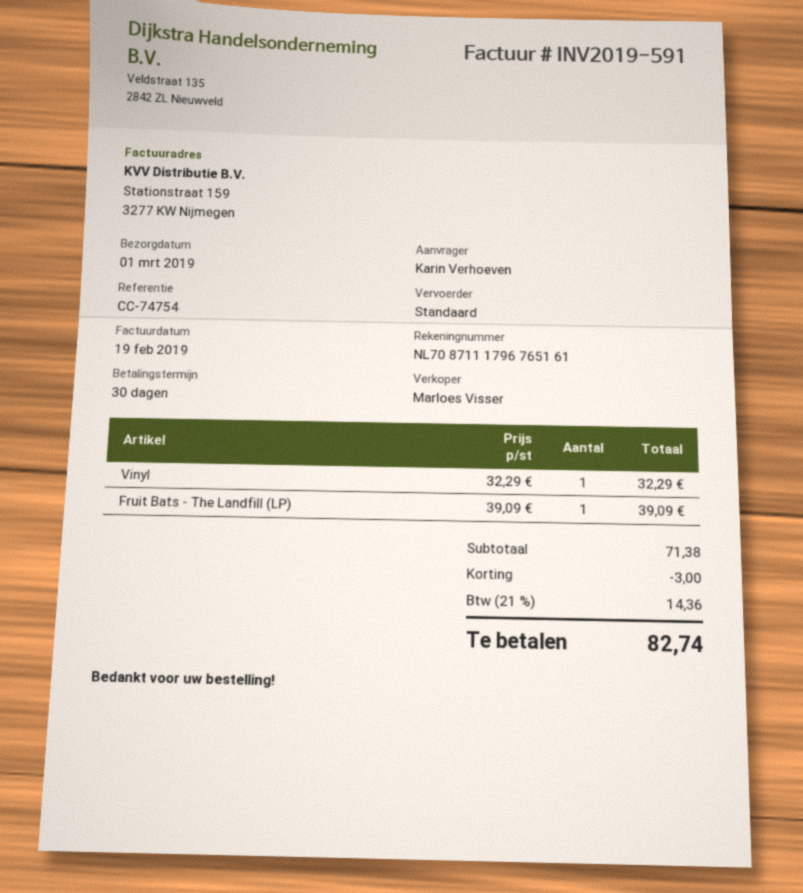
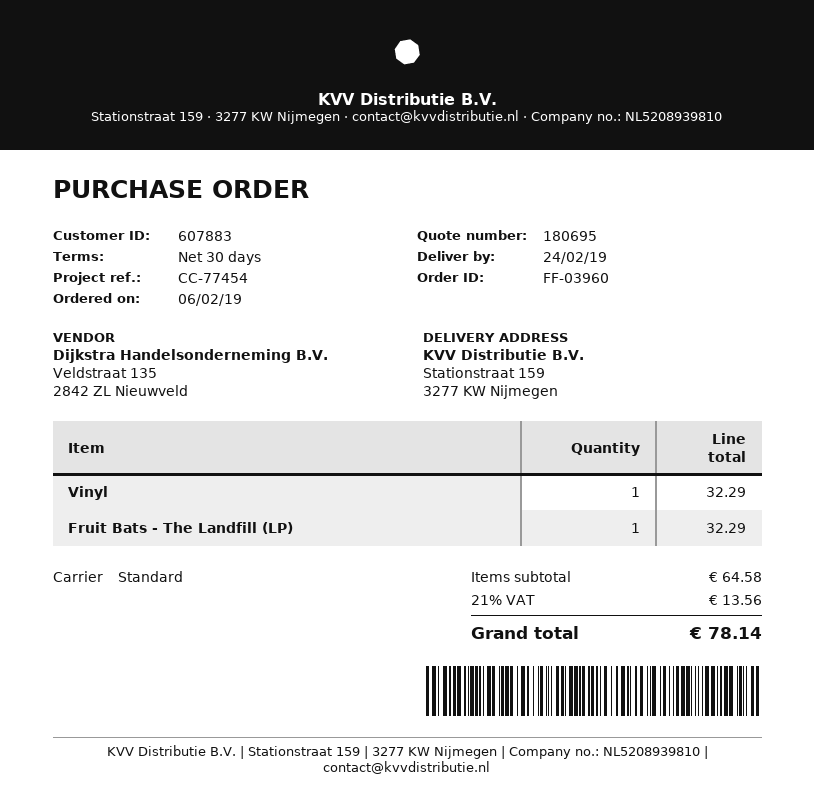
delivery date: 2019-03-01 -> 2019-02-24
reference: CC-74754 -> CC-77454
Fruit Bats - The Landfill (LP): 1 for 39.09 -> 1 for 32.29
subtotal: 71.38 -> 64.58
discount: 3.00 -> none
tax: 21% = 14.36 -> 21% = 13.56
total: 82.74 -> 78.14

